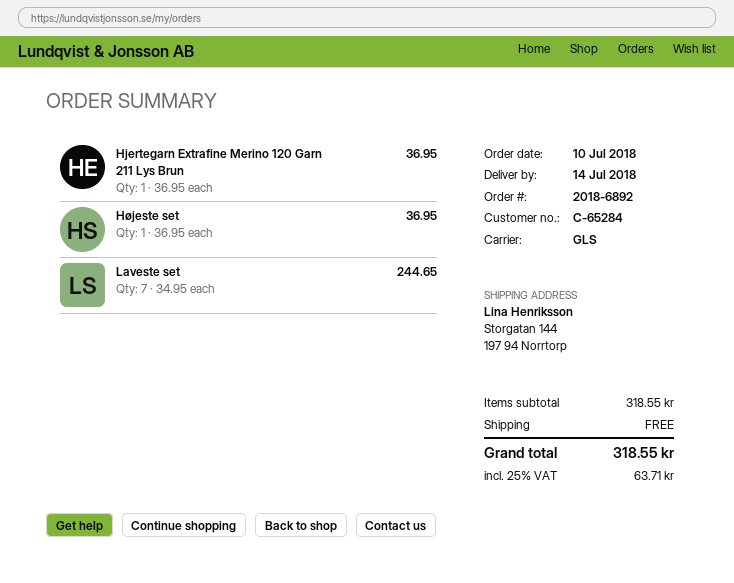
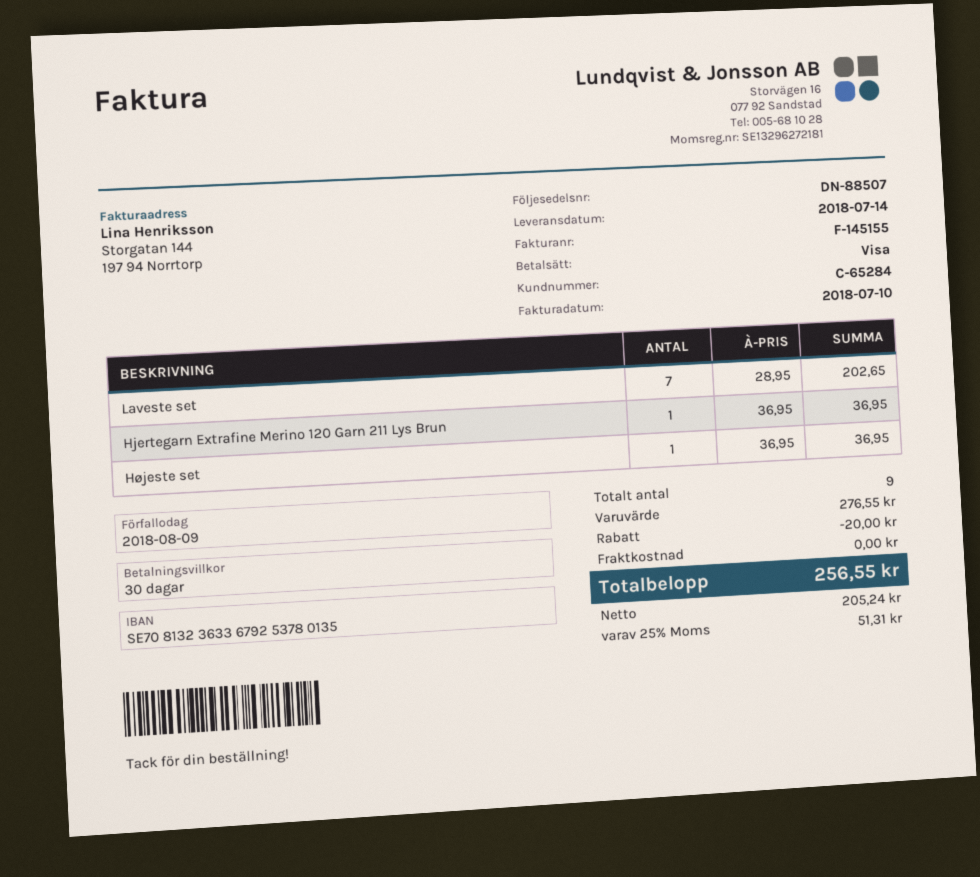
Laveste set: 7 x 34.95 = 244.65 -> 7 x 28.95 = 202.65
subtotal: 318.55 -> 276.55
discount: none -> 20.00
tax: 25% = 63.71 -> 25% = 51.31
total: 318.55 -> 256.55

